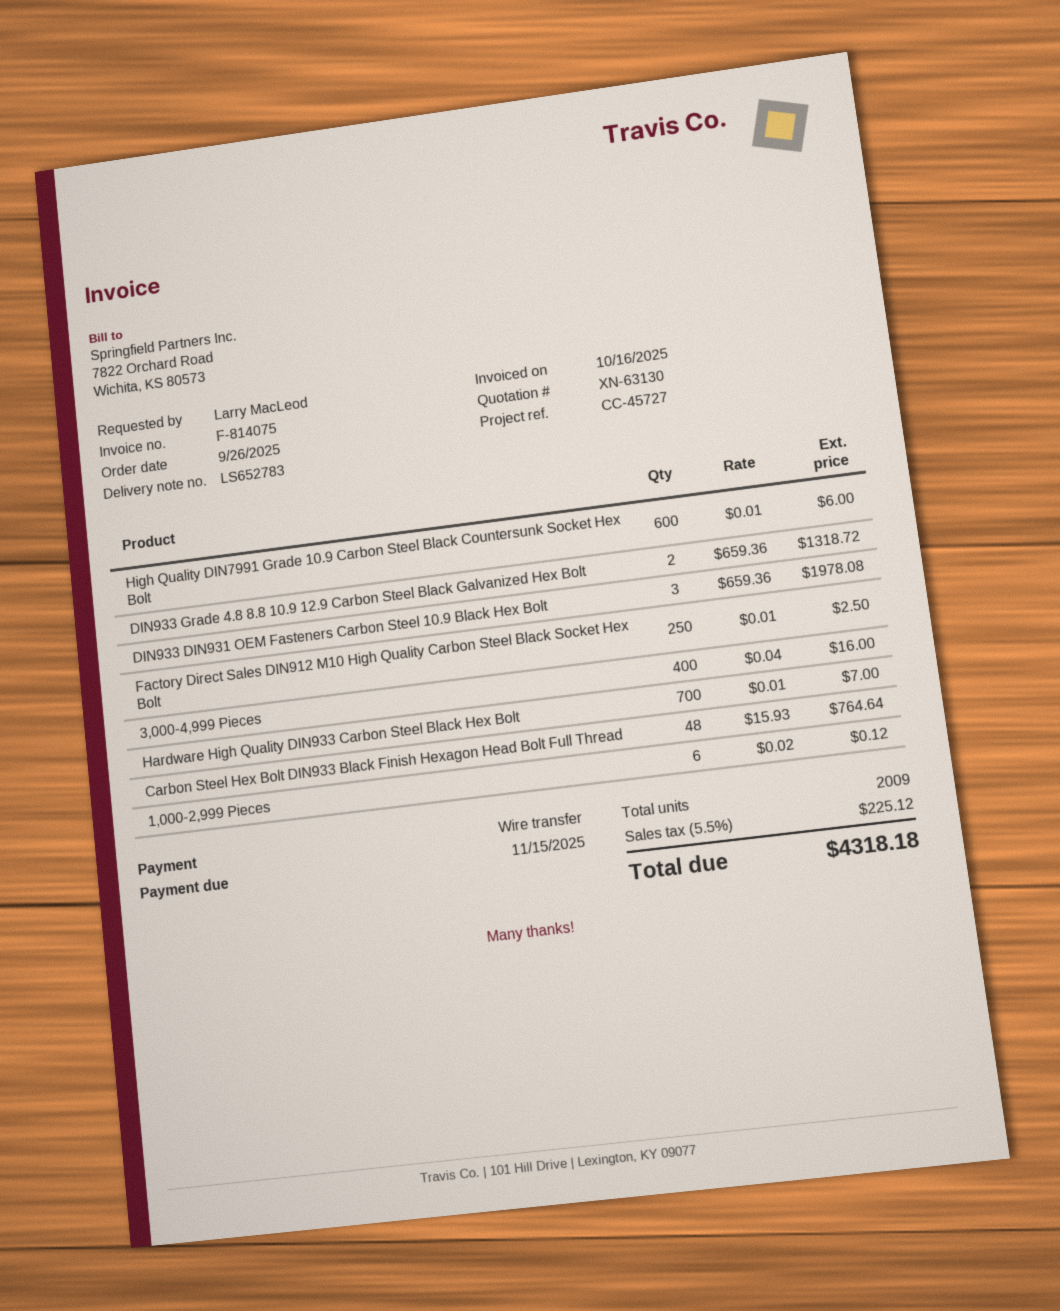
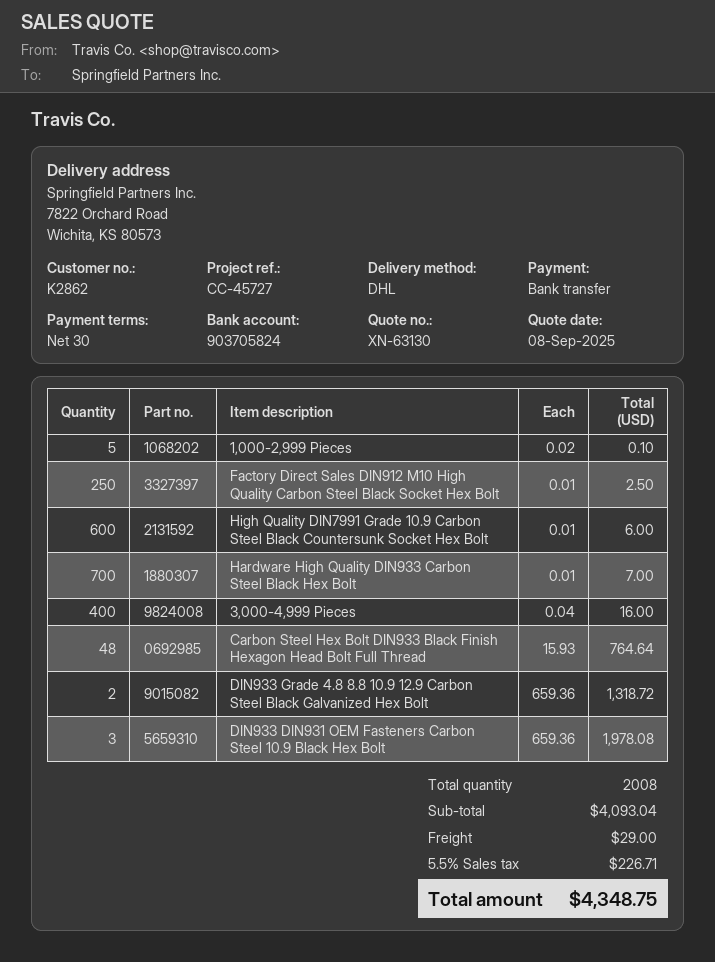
1,000-2,999 Pieces: 6 x 0.02 = 0.12 -> 5 x 0.02 = 0.10
total quantity: 2009 -> 2008
shipping: none -> 29.00
tax: 5.5% = 225.12 -> 5.5% = 226.71
total: 4318.18 -> 4348.75

